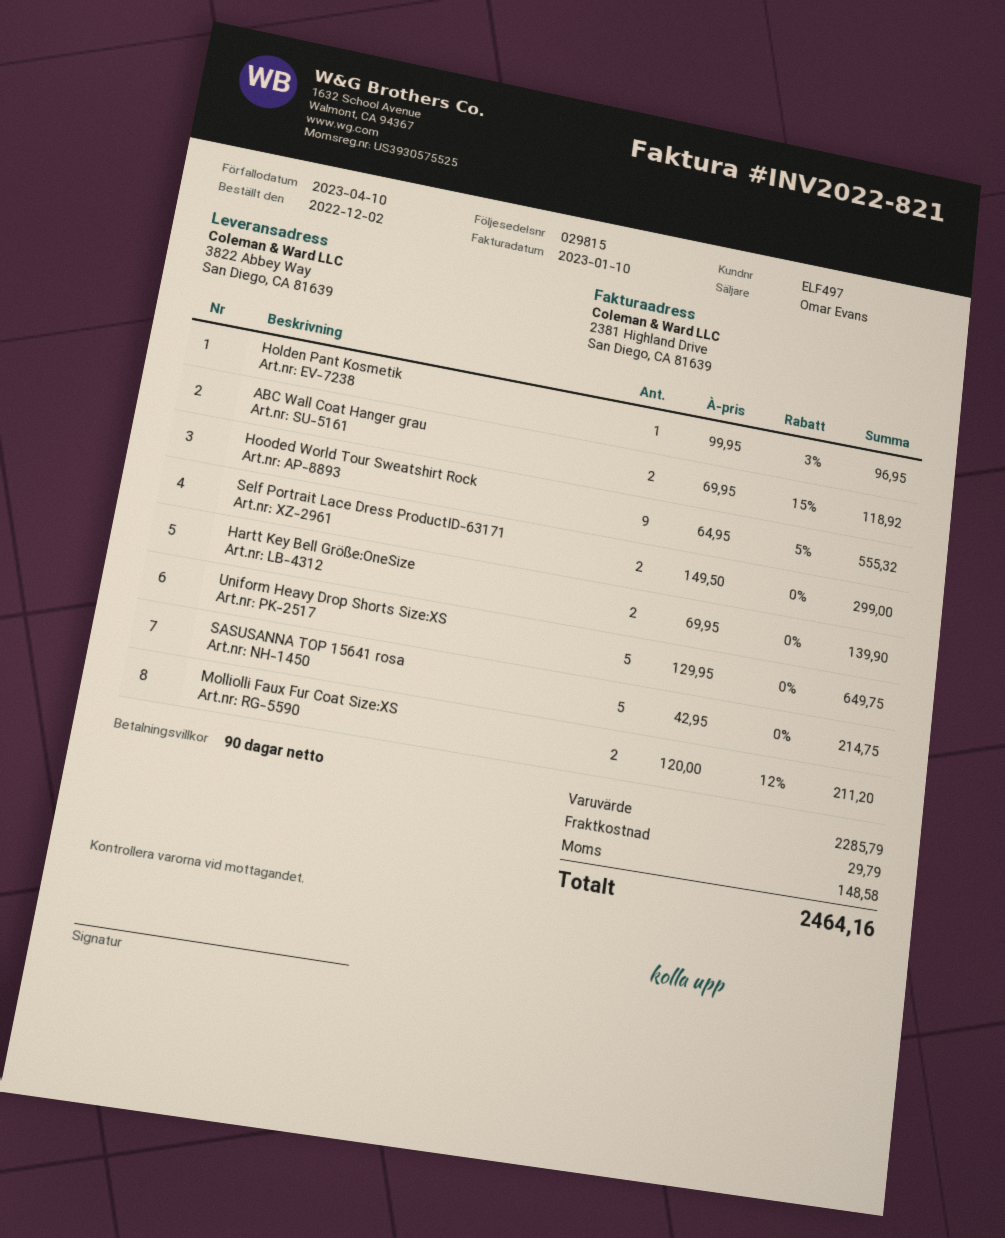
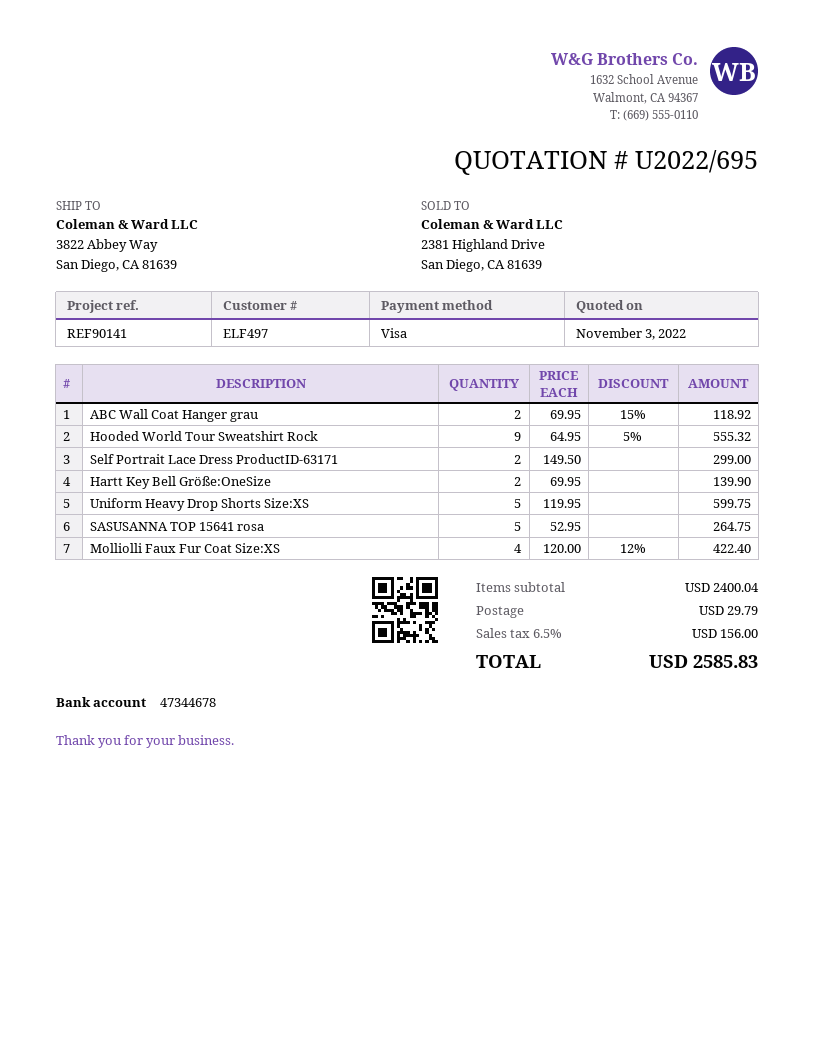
Holden Pant Kosmetik: 1 x 99.95 - 3% = 96.95 -> none
Uniform Heavy Drop Shorts Size:XS: 5 x 129.95 = 649.75 -> 5 x 119.95 = 599.75
SASUSANNA TOP 15641 rosa: 5 x 42.95 = 214.75 -> 5 x 52.95 = 264.75
Molliolli Faux Fur Coat Size:XS: 2 x 120.00 - 12% = 211.20 -> 4 x 120.00 - 12% = 422.40
subtotal: 2285.79 -> 2400.04
tax: 148.58 -> 156.00
total: 2464.16 -> 2585.83

